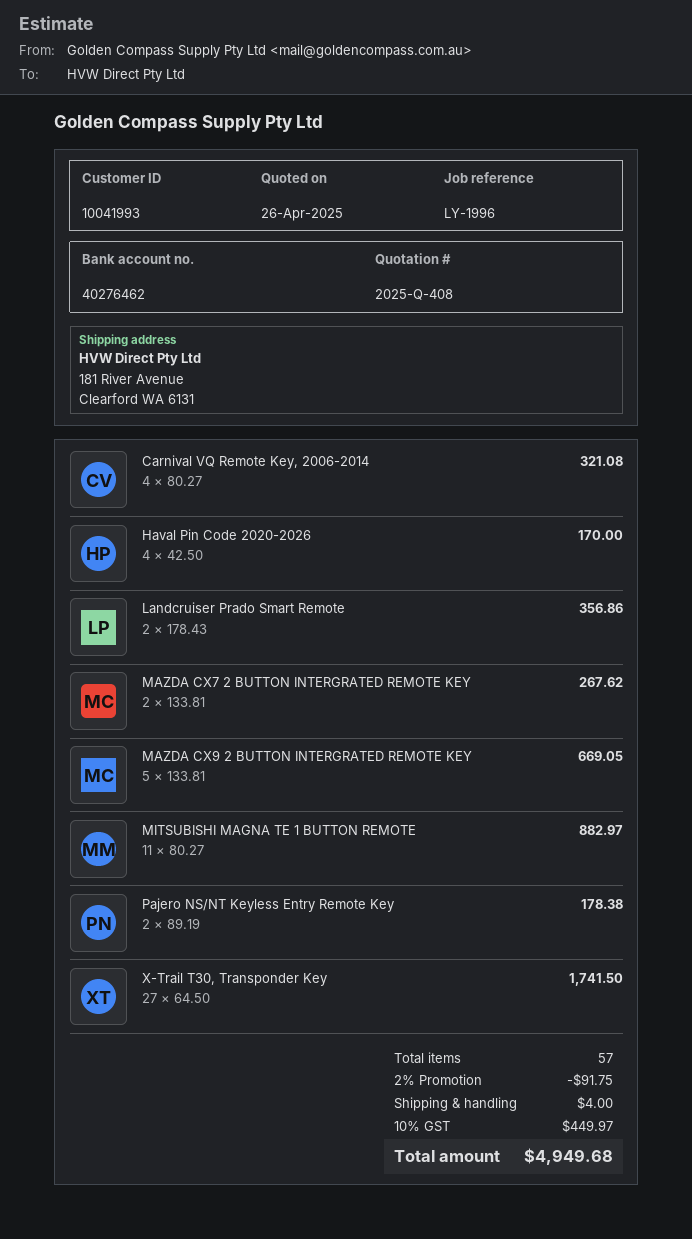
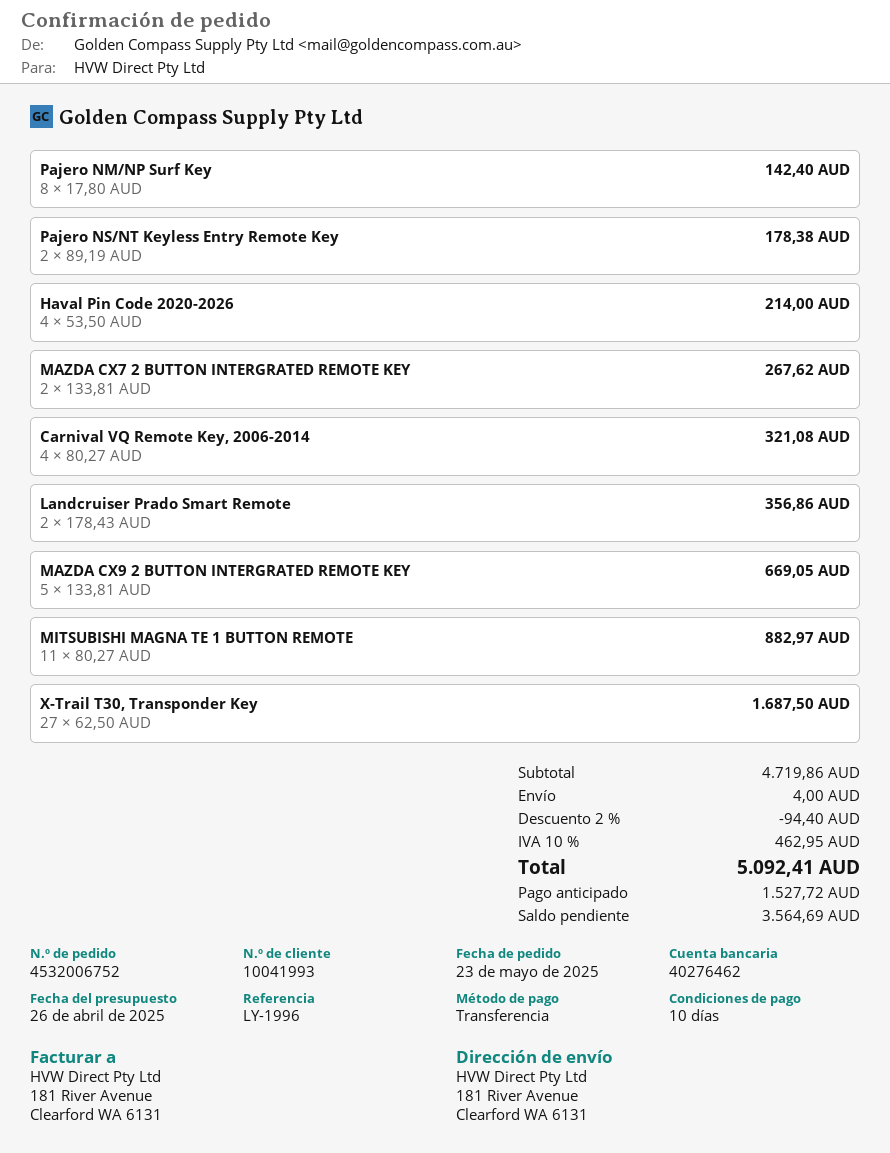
Haval Pin Code 2020-2026: 4 x 42.50 = 170.00 -> 4 x 53.50 = 214.00
X-Trail T30, Transponder Key: 27 x 64.50 = 1741.50 -> 27 x 62.50 = 1687.50
Pajero NM/NP Surf Key: none -> 8 x 17.80 = 142.40
discount: 2% = 91.75 -> 2% = 94.40
tax: 10% = 449.97 -> 10% = 462.95
total: 4949.68 -> 5092.41

